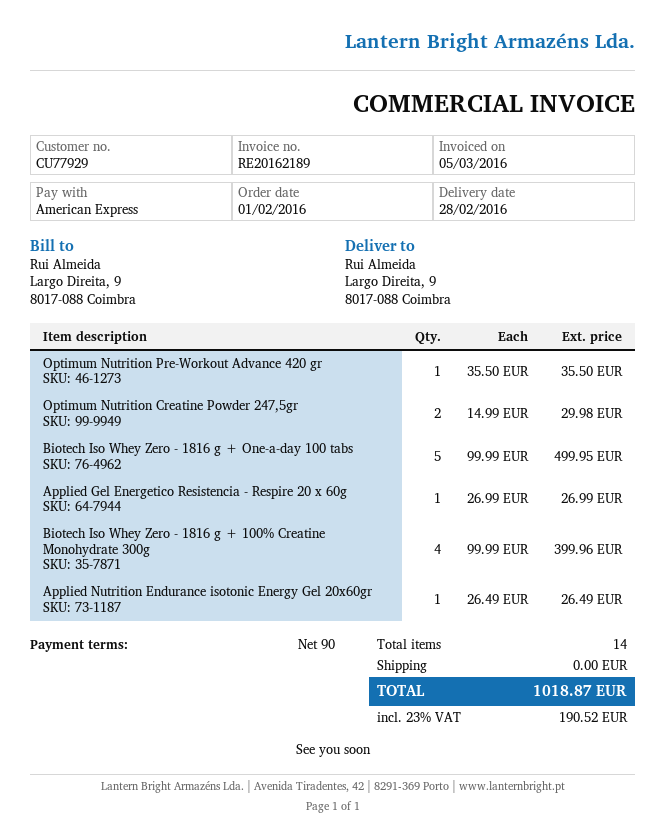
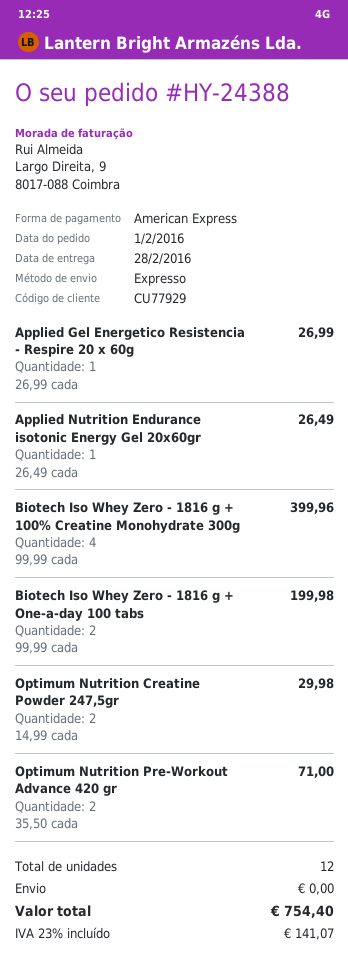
Optimum Nutrition Pre-Workout Advance 420 gr: 1 x 35.50 = 35.50 -> 2 x 35.50 = 71.00
Biotech Iso Whey Zero - 1816 g + One-a-day 100 tabs: 5 x 99.99 = 499.95 -> 2 x 99.99 = 199.98
total quantity: 14 -> 12
tax: 23% = 190.52 -> 23% = 141.07
total: 1018.87 -> 754.40

